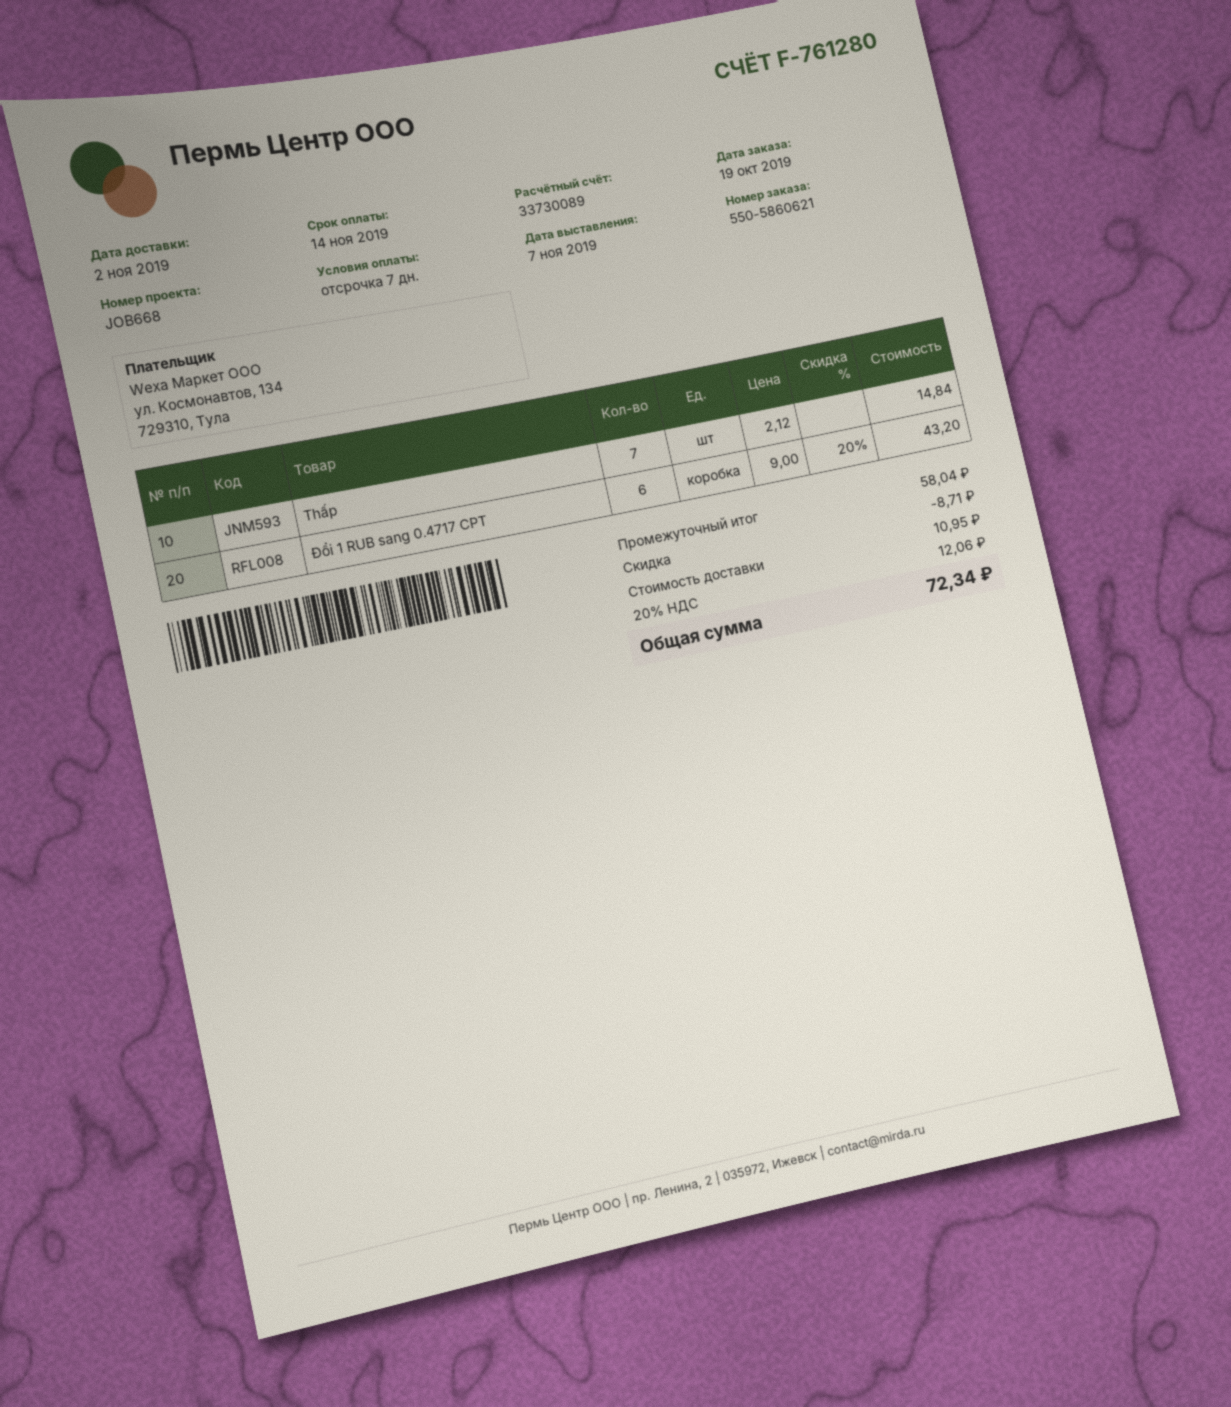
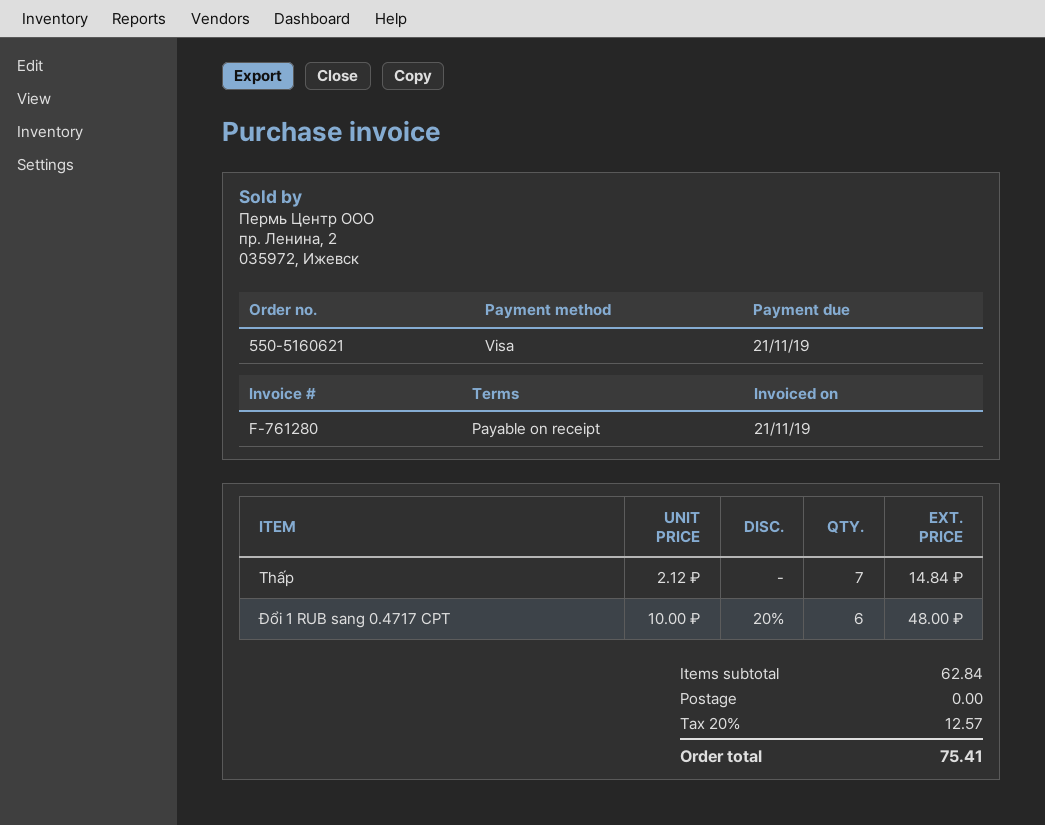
order number: 550-5860621 -> 550-5160621
invoice date: 2019-11-07 -> 2019-11-21
payment terms: 7 days -> on receipt
due date: 2019-11-14 -> 2019-11-21
Đổi 1 RUB sang 0.4717 CPT: 6 x 9.00 - 20% = 43.20 -> 6 x 10.00 - 20% = 48.00
subtotal: 58.04 -> 62.84
discount: 8.71 -> none
shipping: 10.95 -> 0.00
tax: 20% = 12.06 -> 20% = 12.57
total: 72.34 -> 75.41

